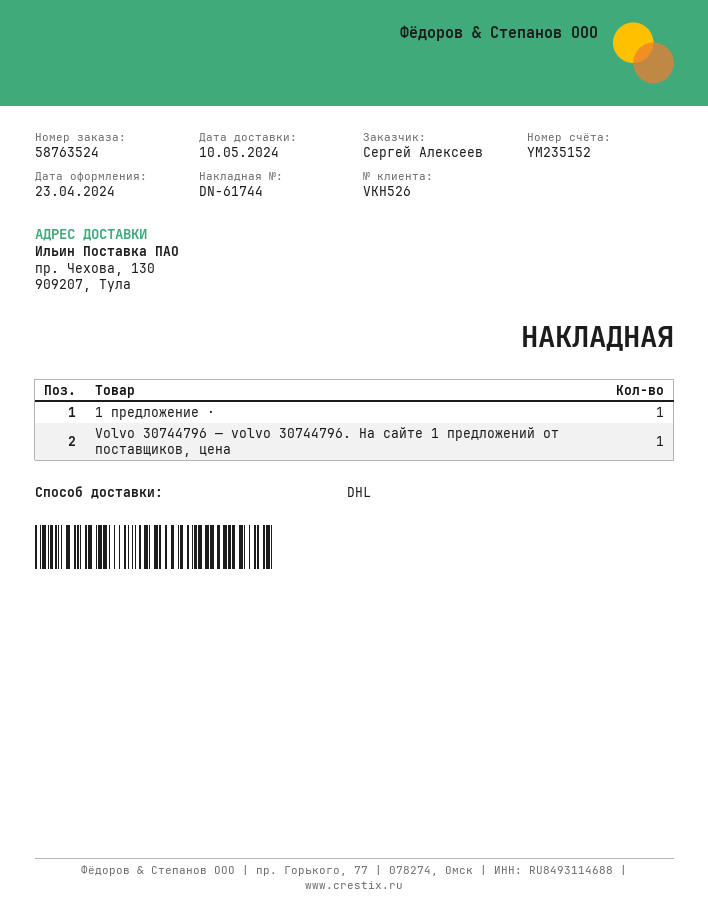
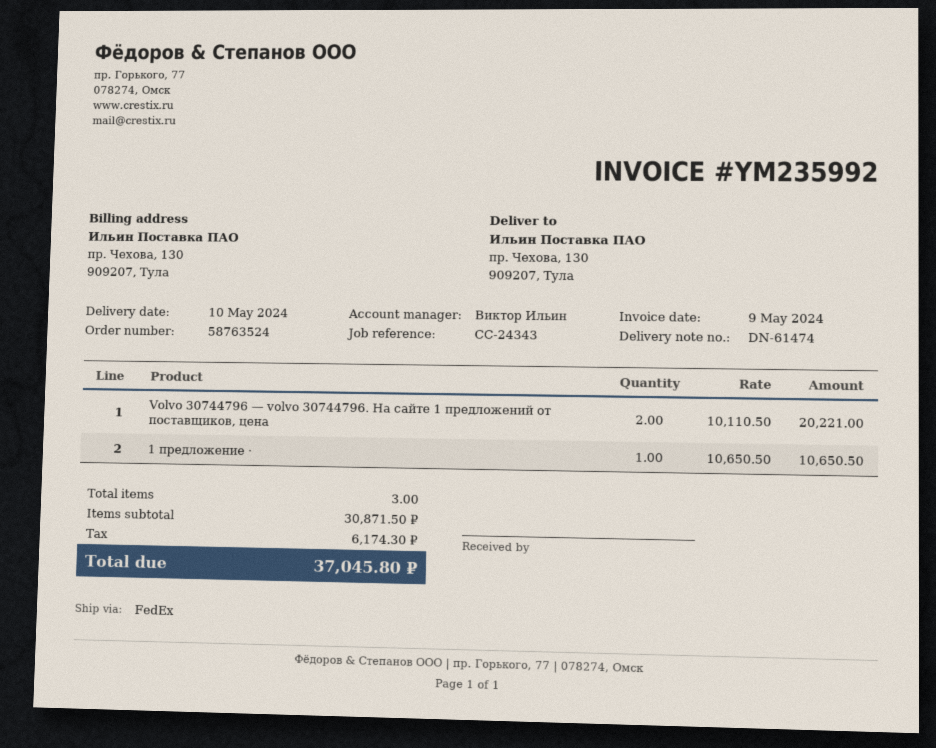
delivery note number: DN-61744 -> DN-61474
invoice number: YM235152 -> YM235992
shipping method: DHL -> FedEx
Volvo 30744796 — volvo 30744796. На сайте 1 предложений от поставщиков, цена: 1 -> 2

